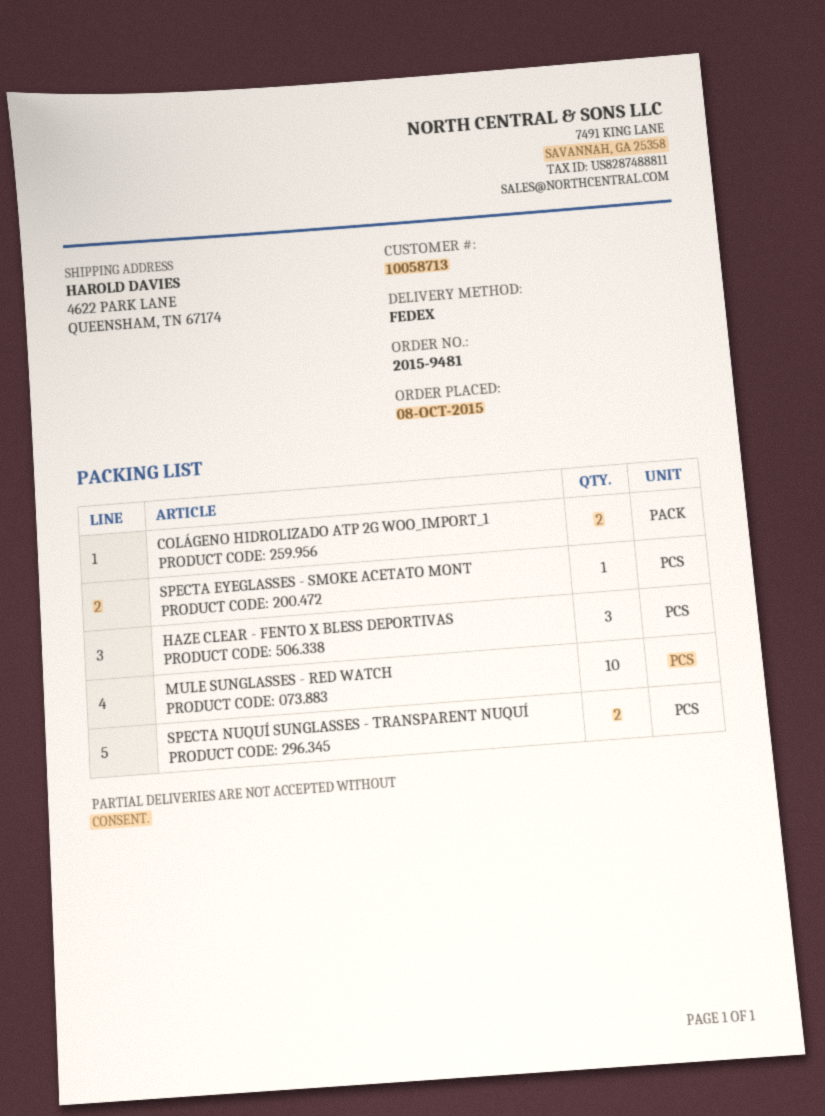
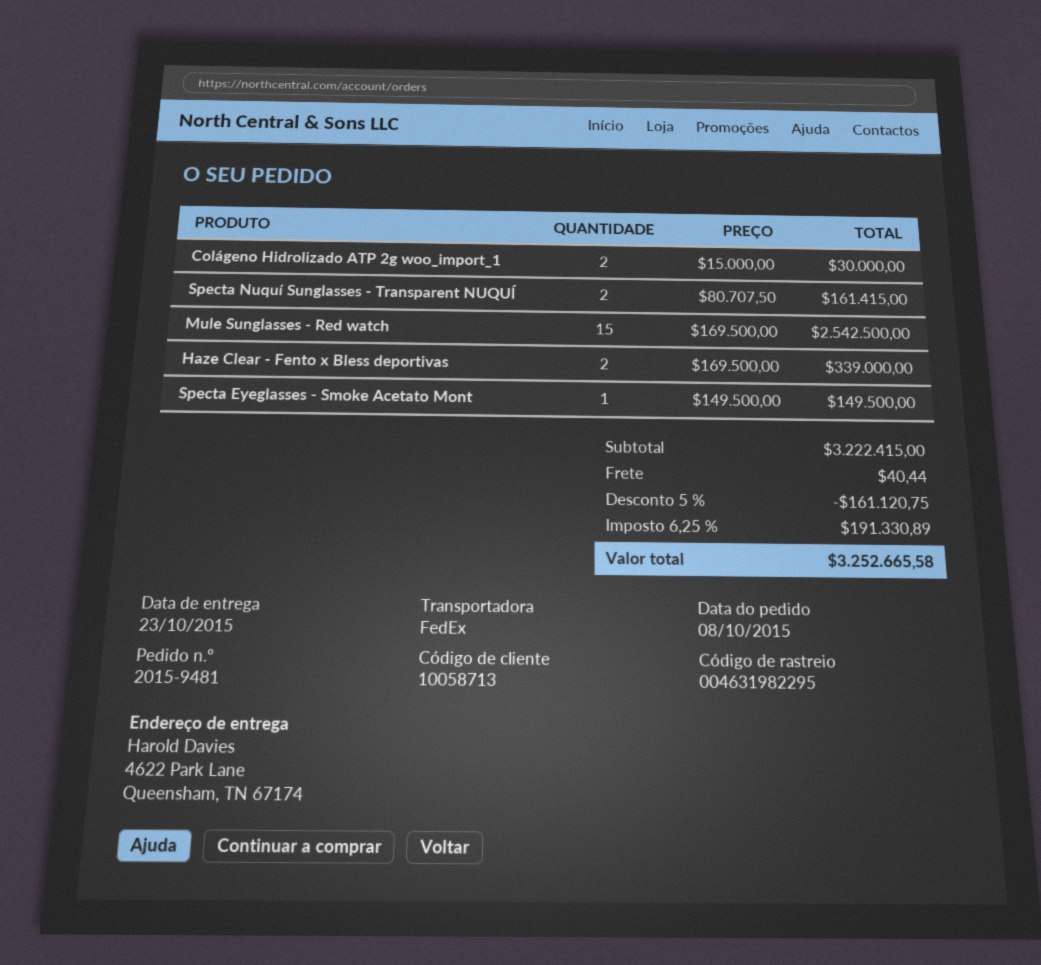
HAZE CLEAR - FENTO X BLESS DEPORTIVAS: 3 -> 2
MULE SUNGLASSES - RED WATCH: 10 -> 15

